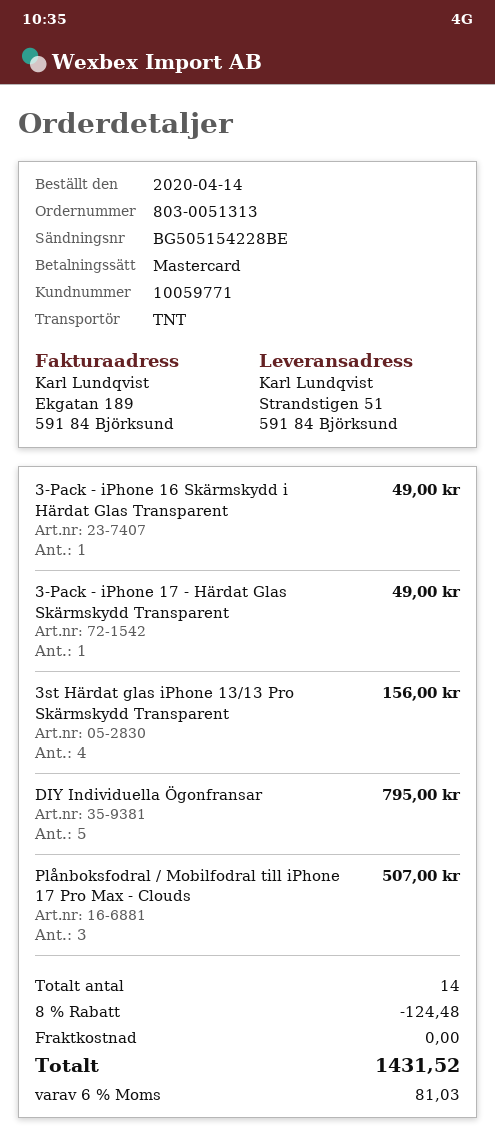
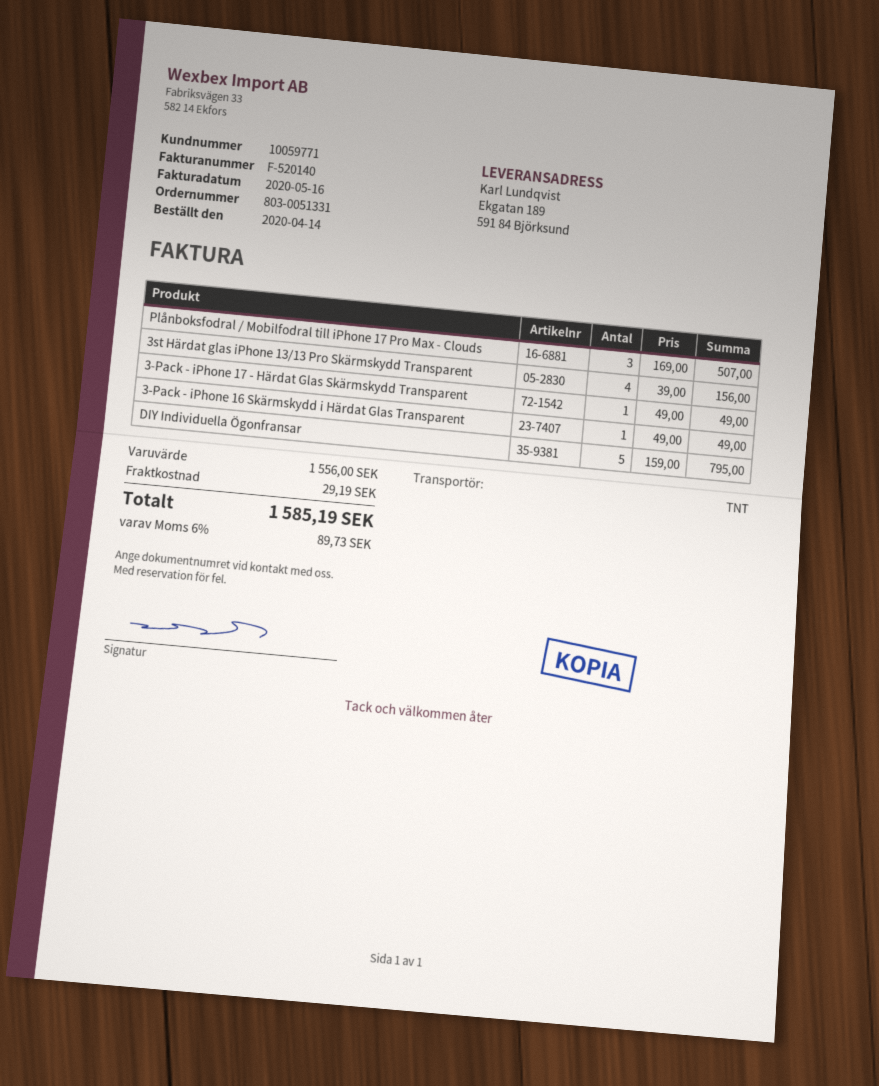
order number: 803-0051313 -> 803-0051331
ship to: Strandstigen 51, 591 84 Björksund -> Ekgatan 189, 591 84 Björksund
discount: 8% = 124.48 -> none
shipping: 0.00 -> 29.19
tax: 6% = 81.03 -> 6% = 89.73
total: 1431.52 -> 1585.19

